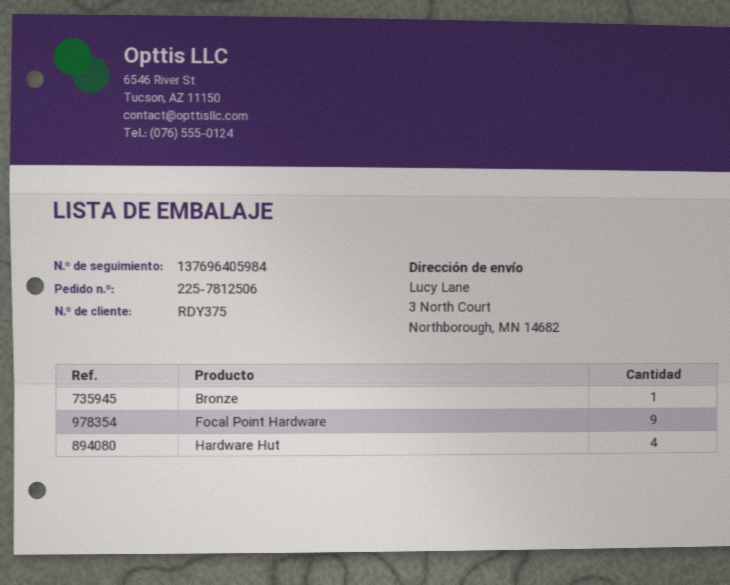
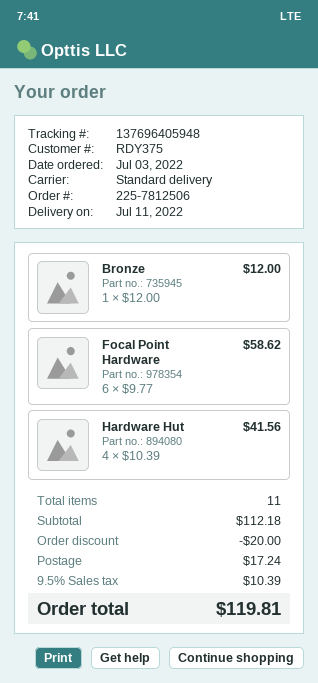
tracking number: 137696405984 -> 137696405948
Focal Point Hardware: 9 -> 6

